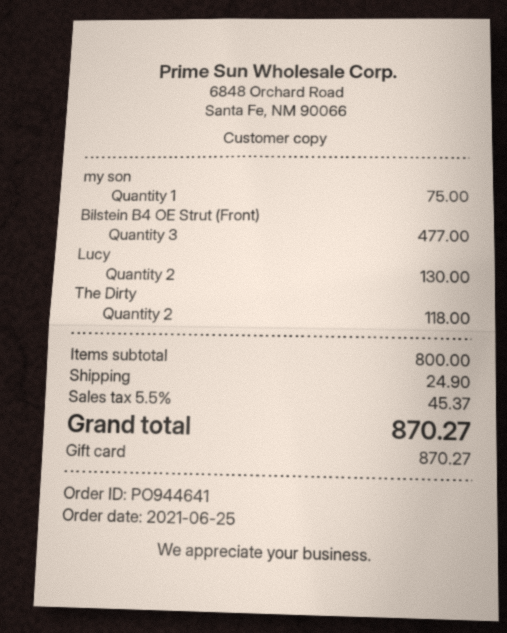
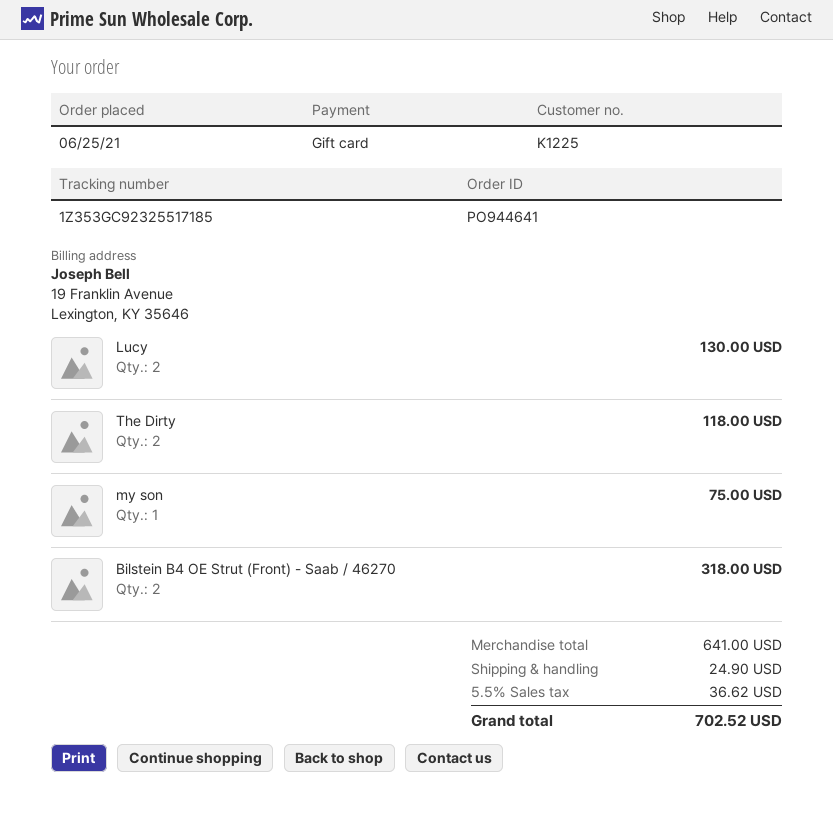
Bilstein B4 OE Strut (Front): 3 for 477.00 -> 2 for 318.00
subtotal: 800.00 -> 641.00
tax: 5.5% = 45.37 -> 5.5% = 36.62
total: 870.27 -> 702.52

